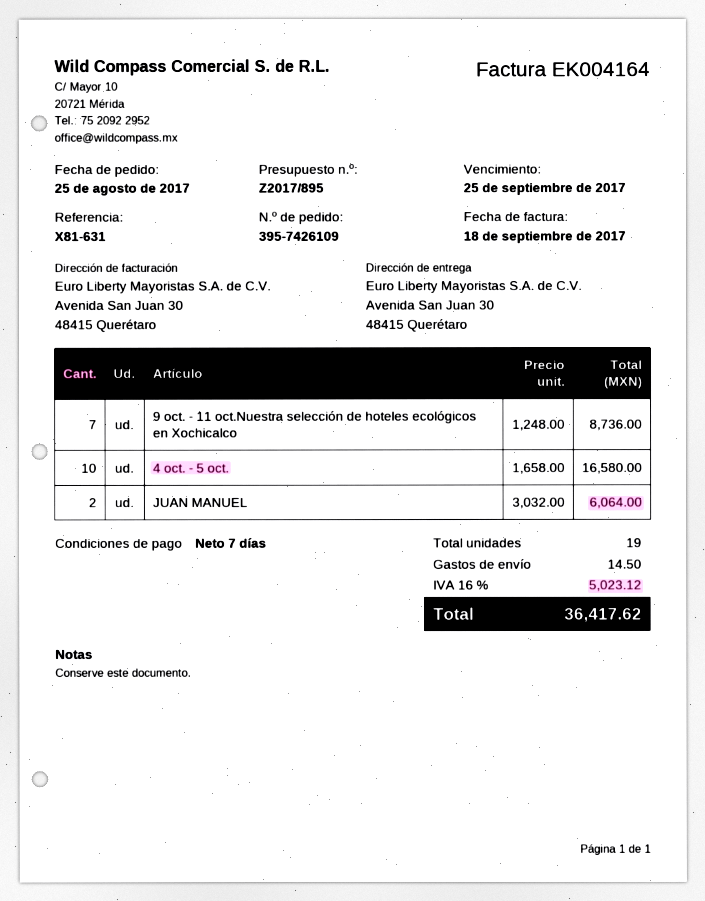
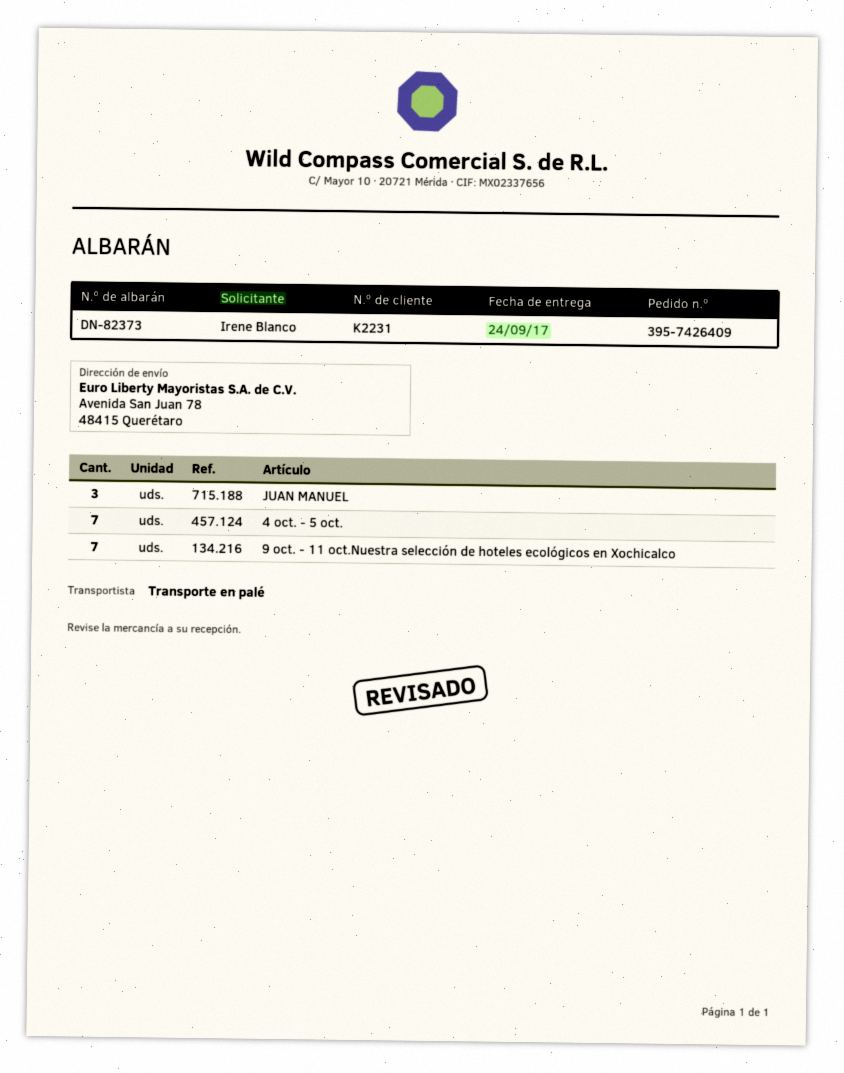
order number: 395-7426109 -> 395-7426409
ship to: Avenida San Juan 30, 48415 Querétaro -> Avenida San Juan 78, 48415 Querétaro
4 oct. - 5 oct.: 10 -> 7
JUAN MANUEL: 2 -> 3

